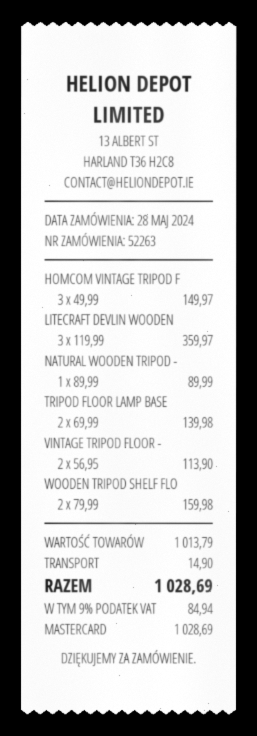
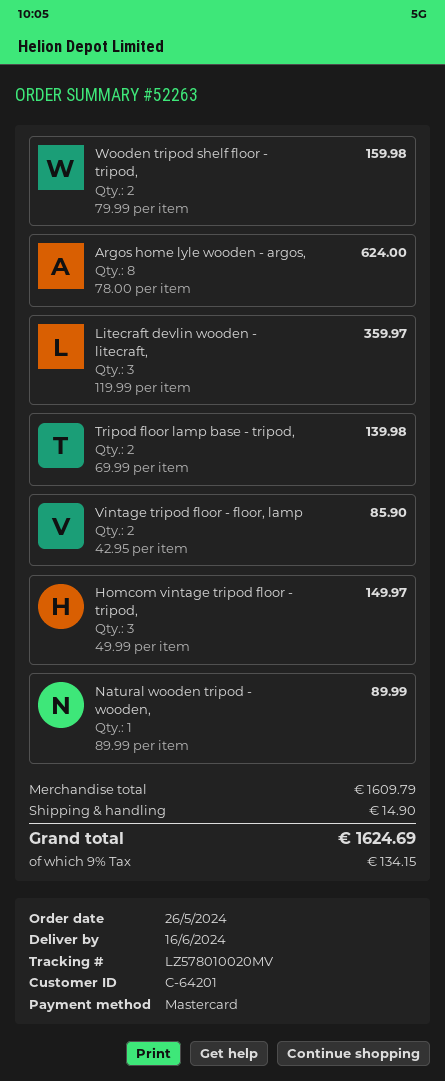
order date: 2024-05-28 -> 2024-05-26
VINTAGE TRIPOD FLOOR -: 2 x 56.95 = 113.90 -> 2 x 42.95 = 85.90
Argos home lyle wooden - argos,: none -> 8 x 78.00 = 624.00
subtotal: 1013.79 -> 1609.79
tax: 9% = 84.94 -> 9% = 134.15
total: 1028.69 -> 1624.69

